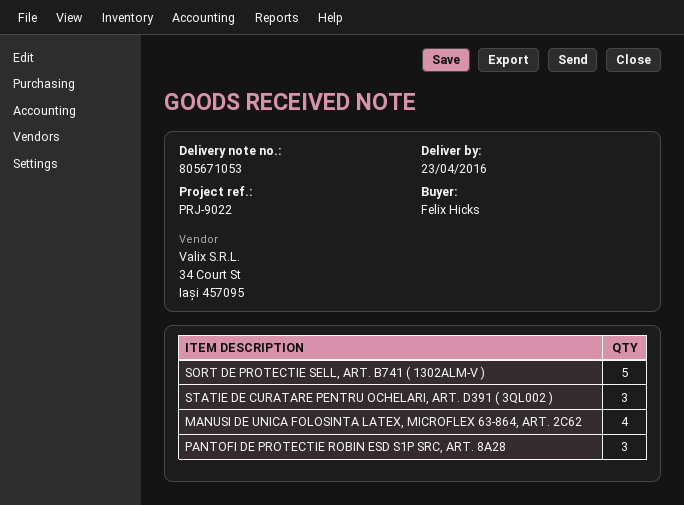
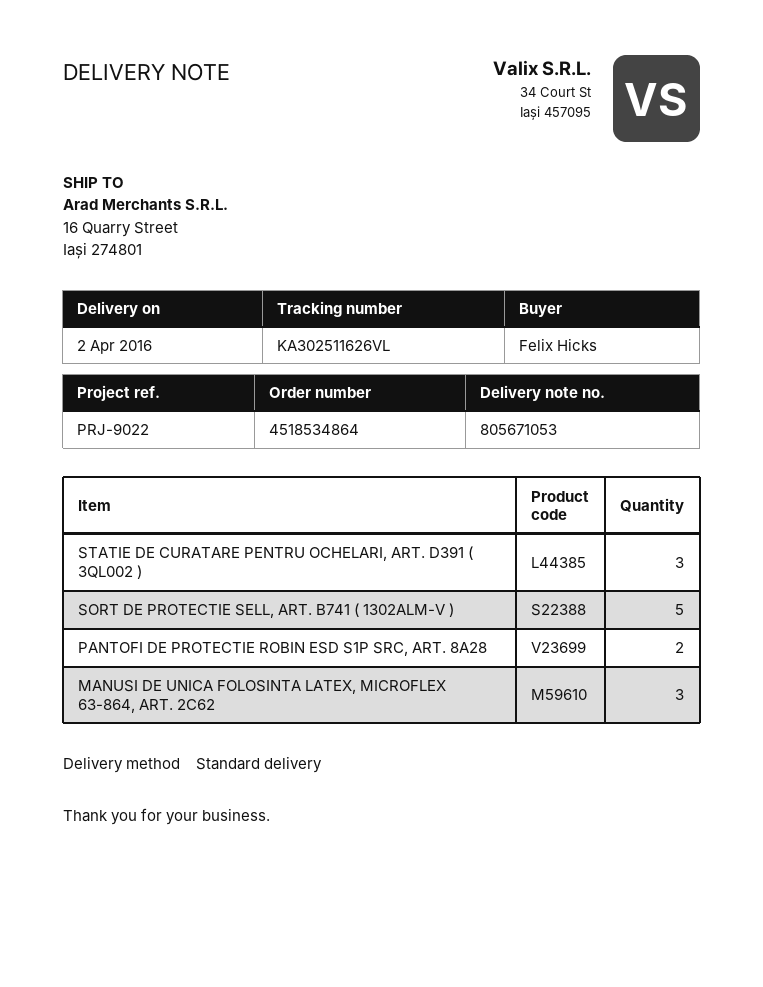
delivery date: 2016-04-23 -> 2016-04-02
MANUSI DE UNICA FOLOSINTA LATEX, MICROFLEX 63-864, ART. 2C62: 4 -> 3
PANTOFI DE PROTECTIE ROBIN ESD S1P SRC, ART. 8A28: 3 -> 2

